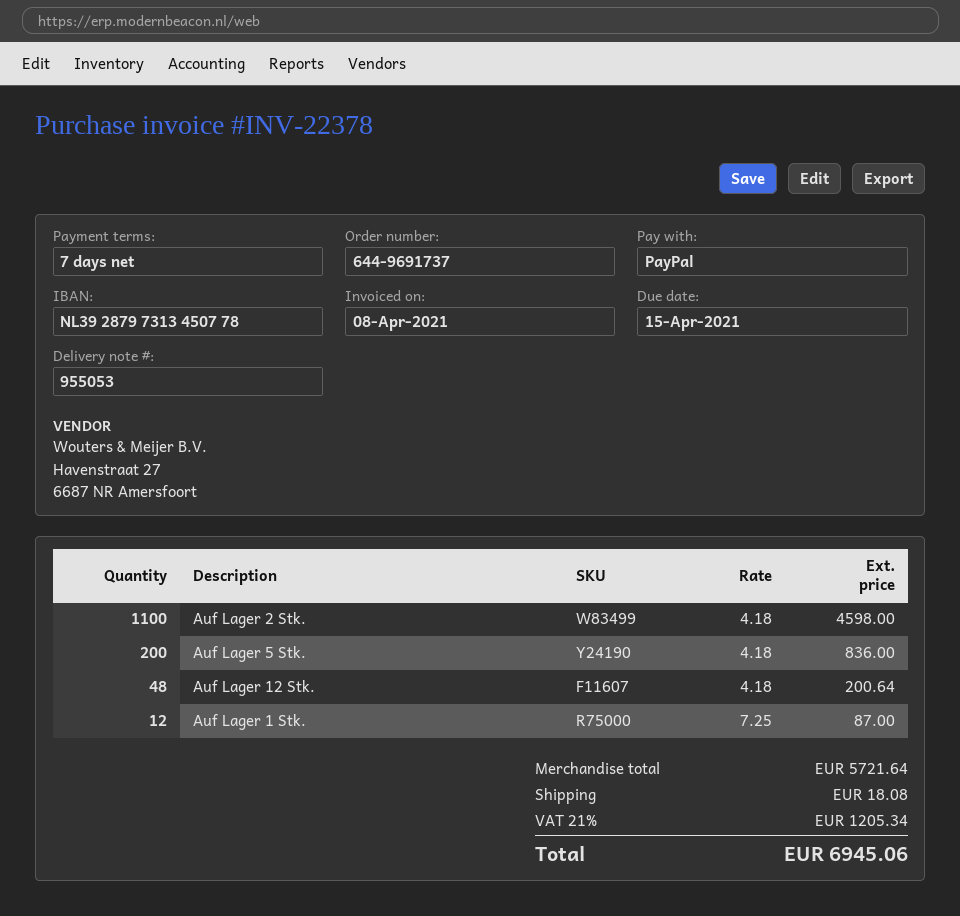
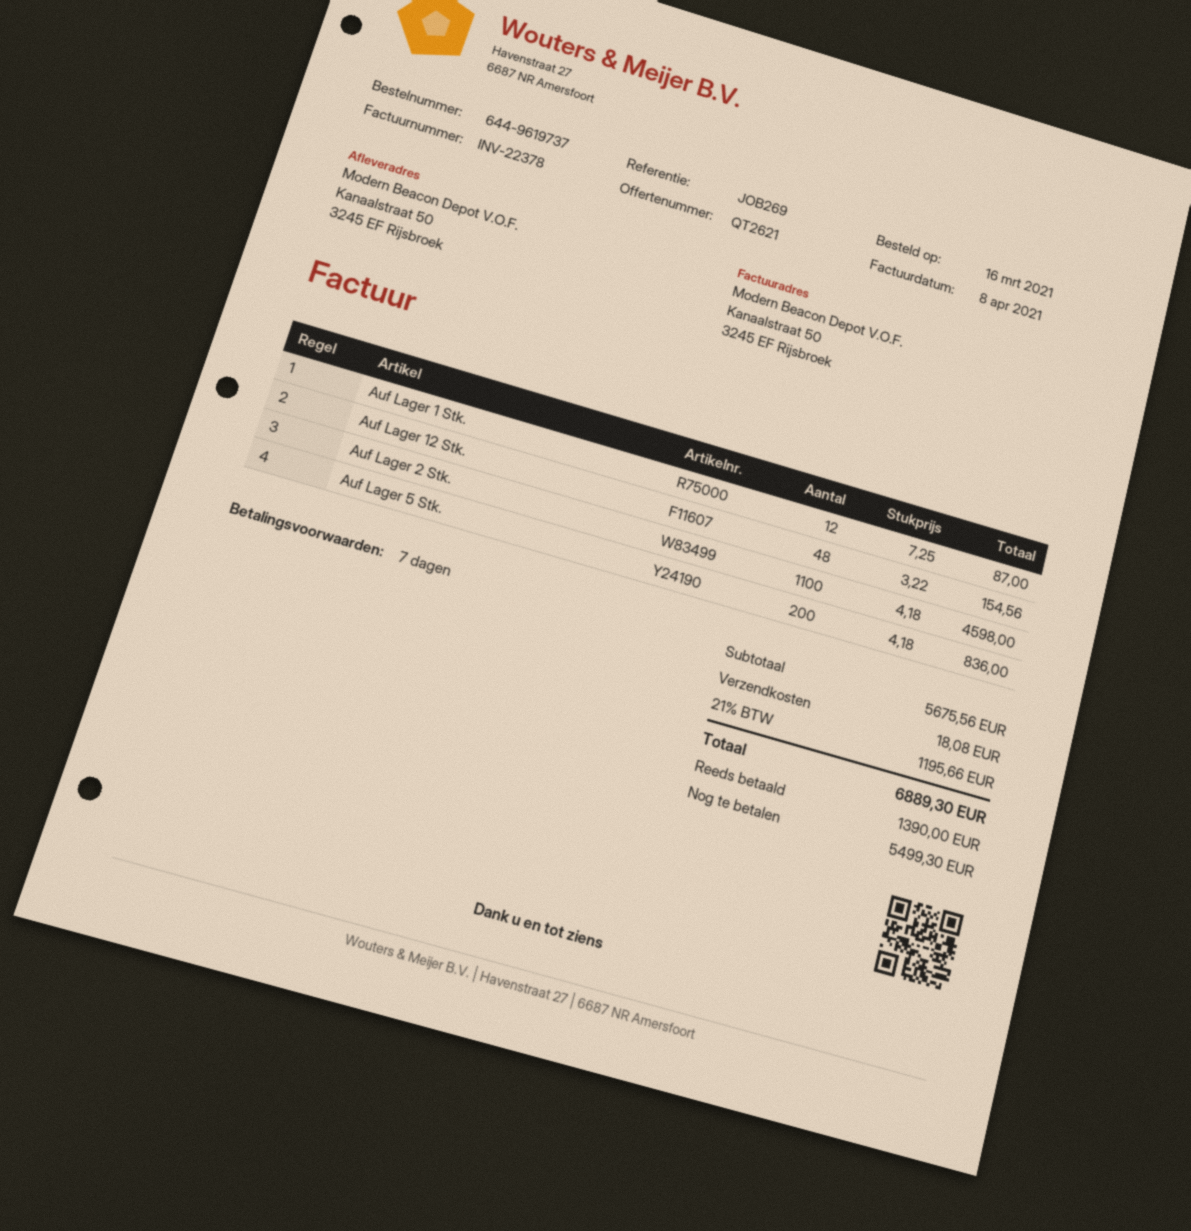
order number: 644-9691737 -> 644-9619737
Auf Lager 12 Stk.: 48 x 4.18 = 200.64 -> 48 x 3.22 = 154.56
subtotal: 5721.64 -> 5675.56
tax: 21% = 1205.34 -> 21% = 1195.66
total: 6945.06 -> 6889.30

